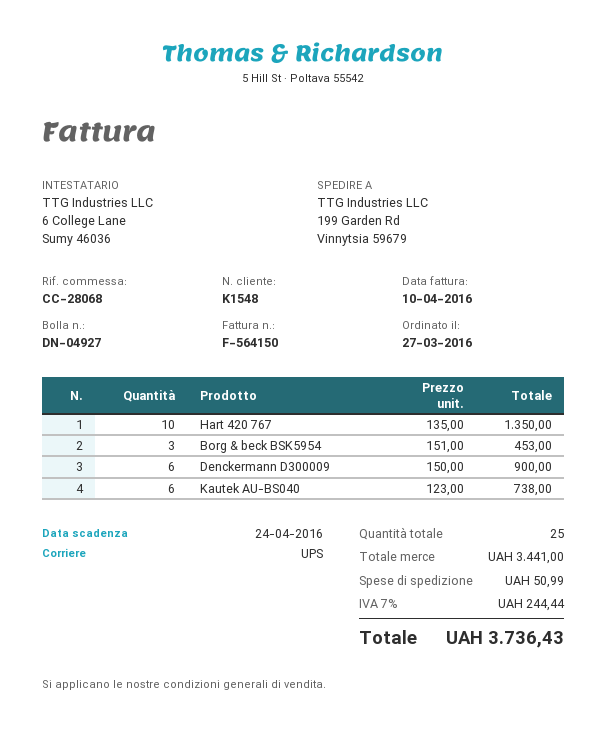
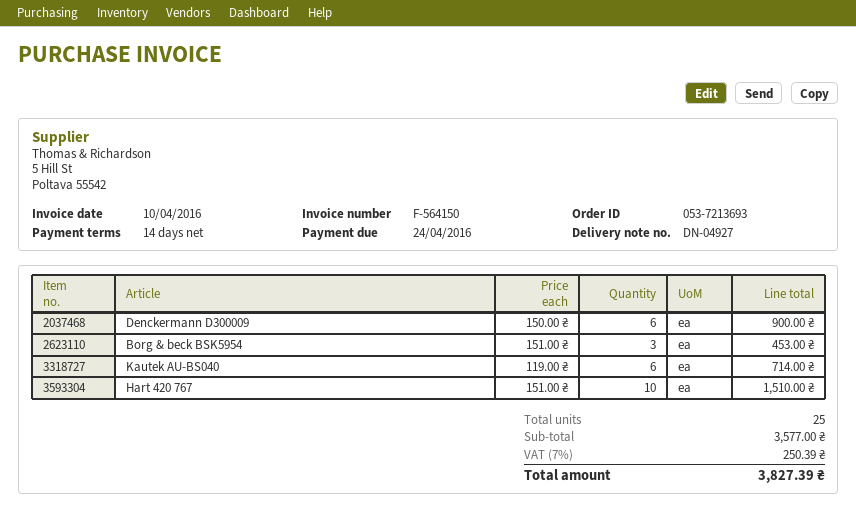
Hart 420 767: 10 x 135.00 = 1350.00 -> 10 x 151.00 = 1510.00
Kautek AU-BS040: 6 x 123.00 = 738.00 -> 6 x 119.00 = 714.00
subtotal: 3441.00 -> 3577.00
shipping: 50.99 -> none
tax: 7% = 244.44 -> 7% = 250.39
total: 3736.43 -> 3827.39

